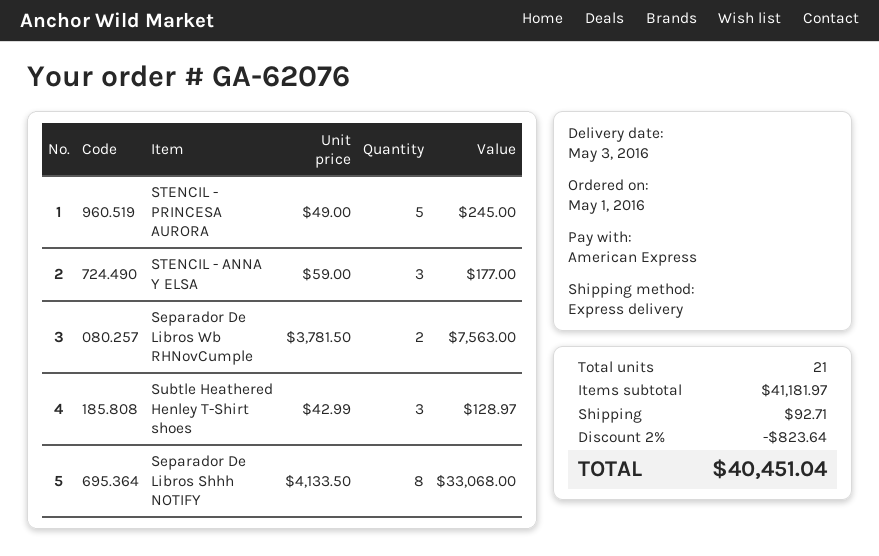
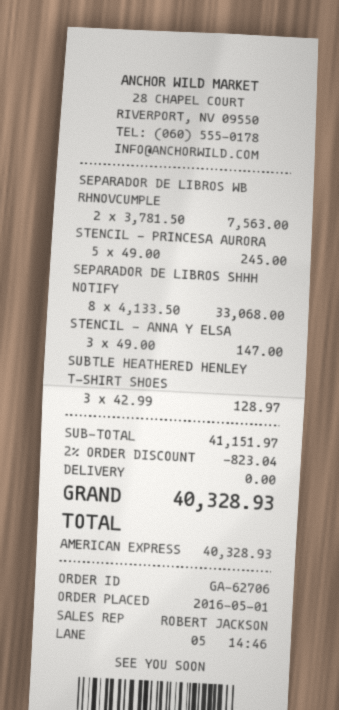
order number: GA-62076 -> GA-62706
STENCIL - ANNA Y ELSA: 3 x 59.00 = 177.00 -> 3 x 49.00 = 147.00
subtotal: 41181.97 -> 41151.97
discount: 2% = 823.64 -> 2% = 823.04
shipping: 92.71 -> 0.00
total: 40451.04 -> 40328.93

